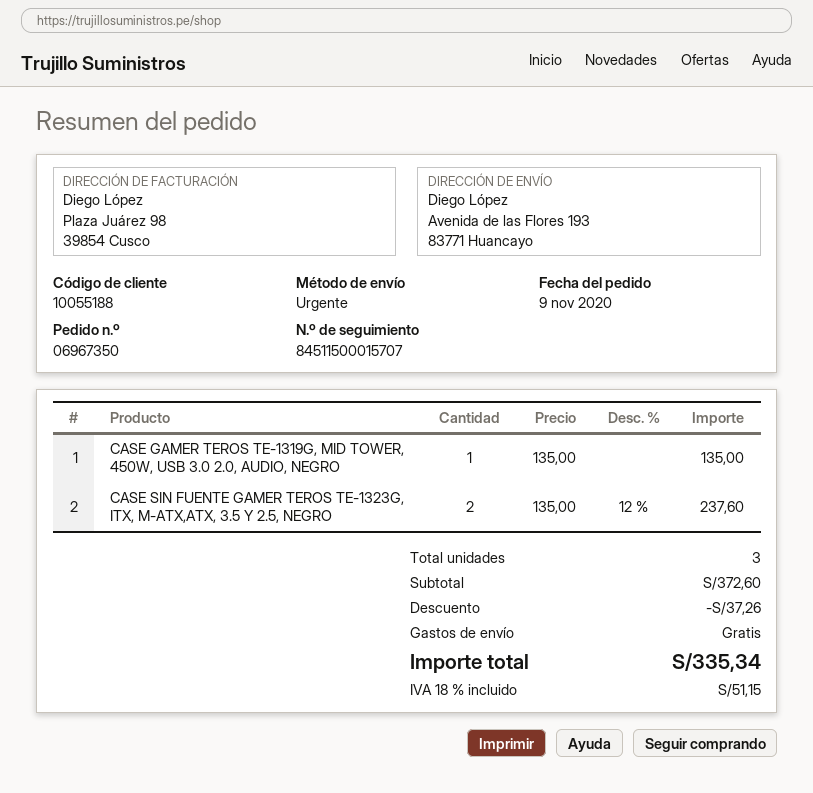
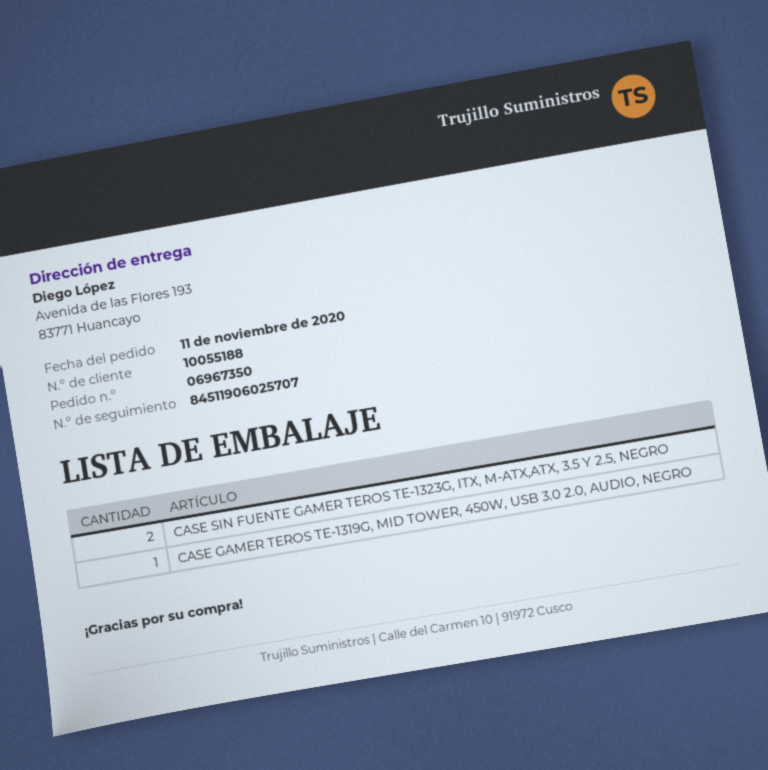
order date: 2020-11-09 -> 2020-11-11
tracking number: 84511500015707 -> 84511906025707

